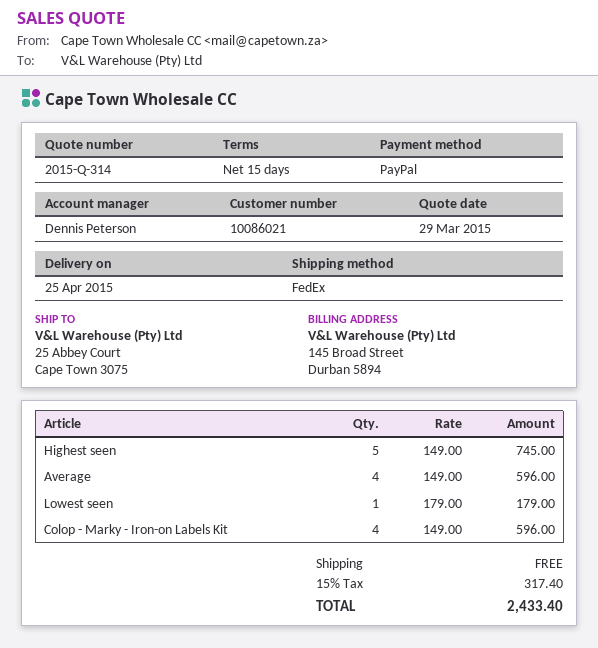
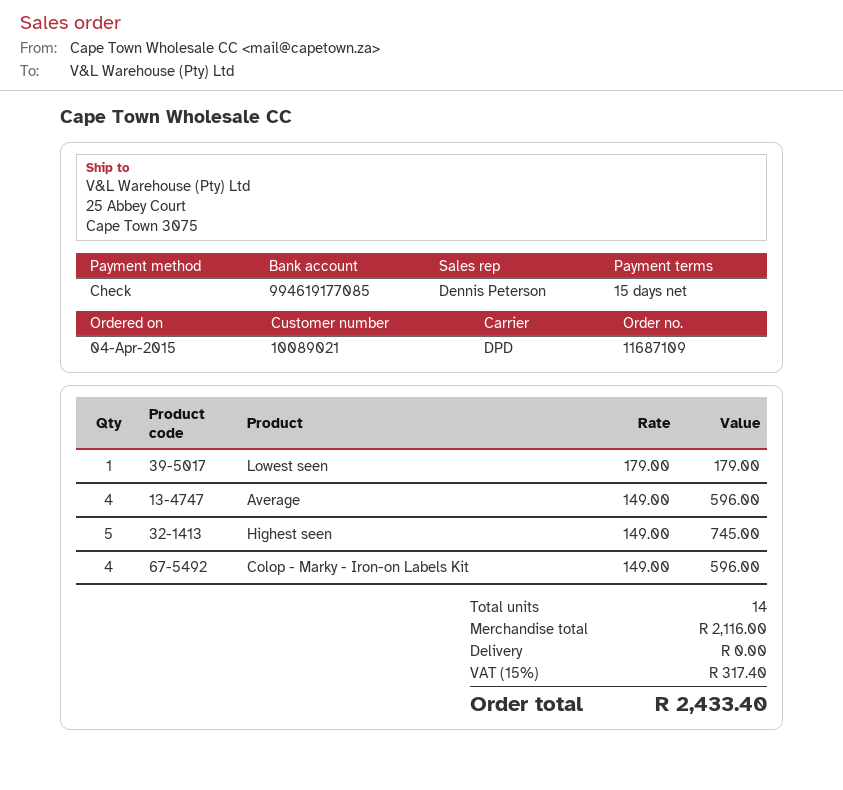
customer number: 10086021 -> 10089021
payment method: PayPal -> cheque
shipping method: FedEx -> DPD

